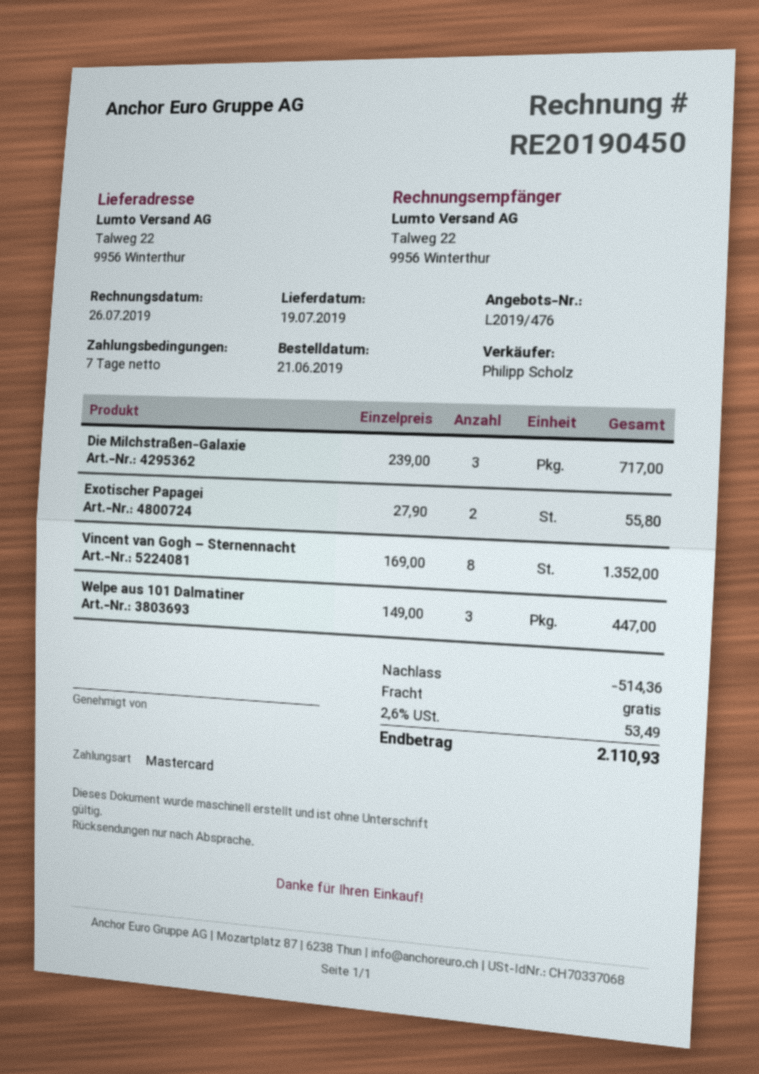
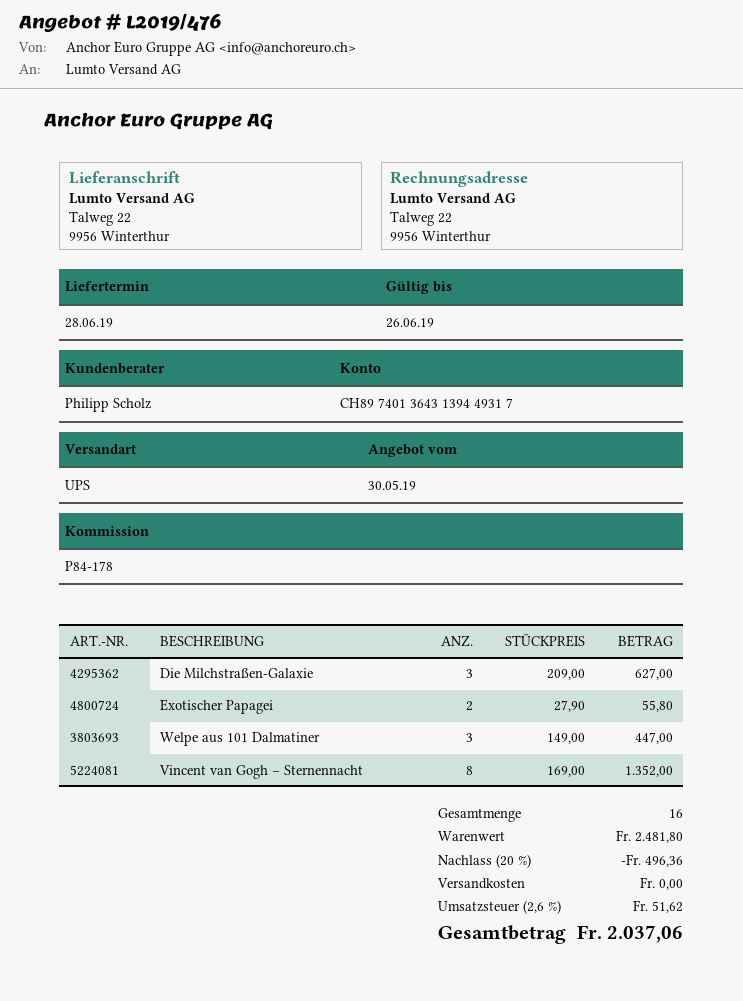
delivery date: 2019-07-19 -> 2019-06-28
Die Milchstraßen-Galaxie: 3 x 239.00 = 717.00 -> 3 x 209.00 = 627.00
discount: 514.36 -> 496.36
tax: 2.6% = 53.49 -> 2.6% = 51.62
total: 2110.93 -> 2037.06

